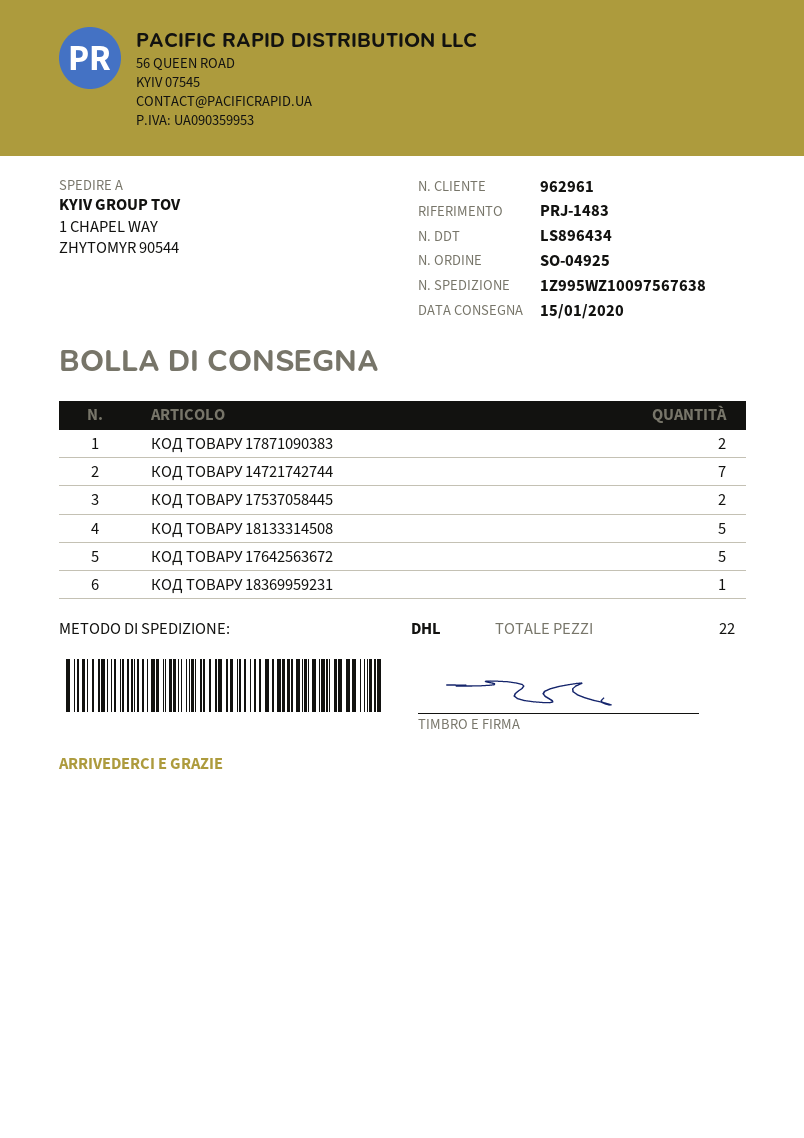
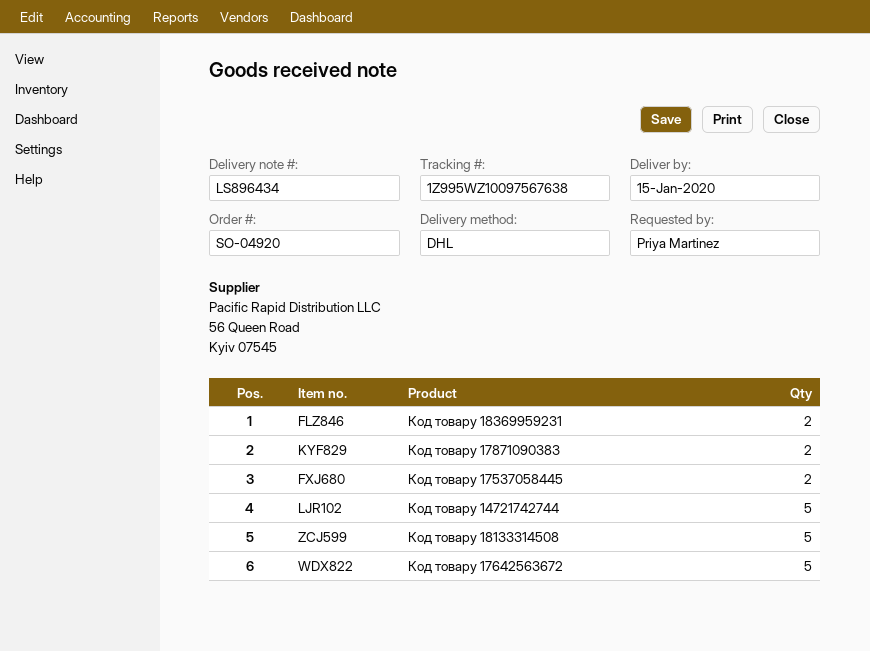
order number: SO-04925 -> SO-04920
КОД ТОВАРУ 14721742744: 7 -> 5
КОД ТОВАРУ 18369959231: 1 -> 2

